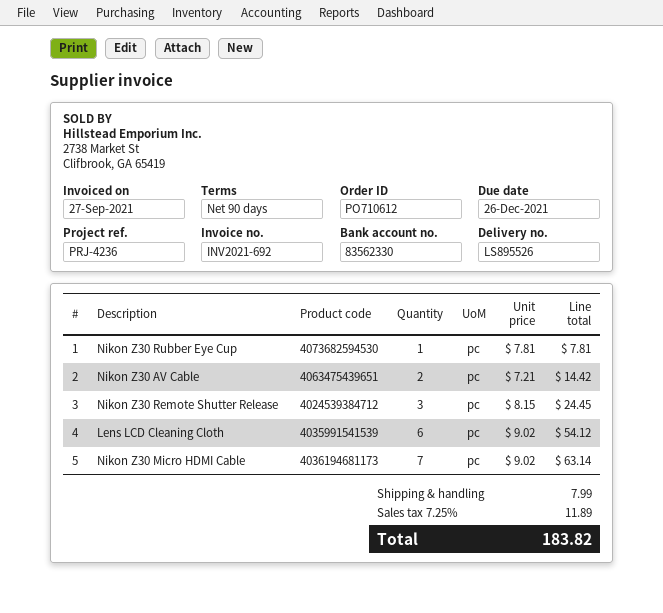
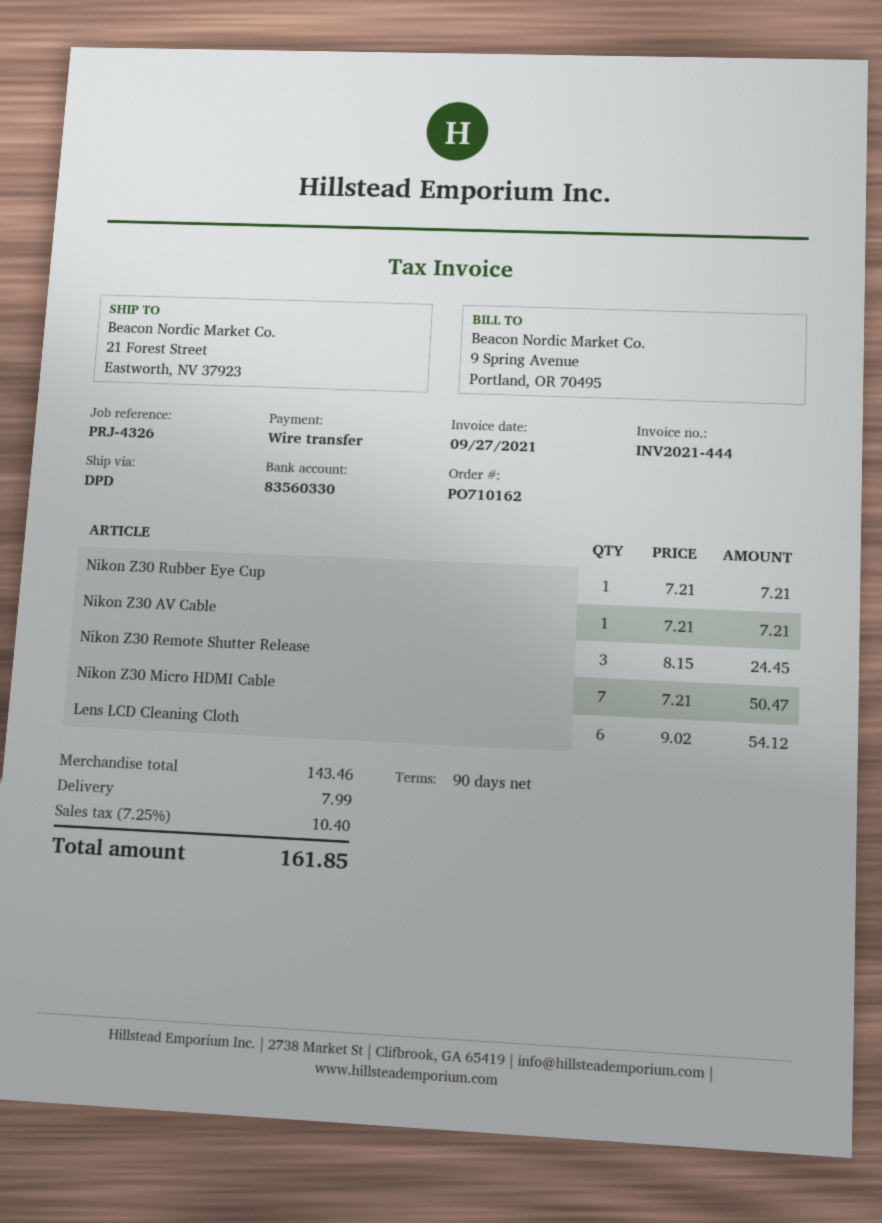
order number: PO710612 -> PO710162
invoice number: INV2021-692 -> INV2021-444
reference: PRJ-4236 -> PRJ-4326
bank account: 83562330 -> 83560330
Nikon Z30 Rubber Eye Cup: 1 x 7.81 = 7.81 -> 1 x 7.21 = 7.21
Nikon Z30 AV Cable: 2 x 7.21 = 14.42 -> 1 x 7.21 = 7.21
Nikon Z30 Micro HDMI Cable: 7 x 9.02 = 63.14 -> 7 x 7.21 = 50.47
tax: 7.25% = 11.89 -> 7.25% = 10.40
total: 183.82 -> 161.85

